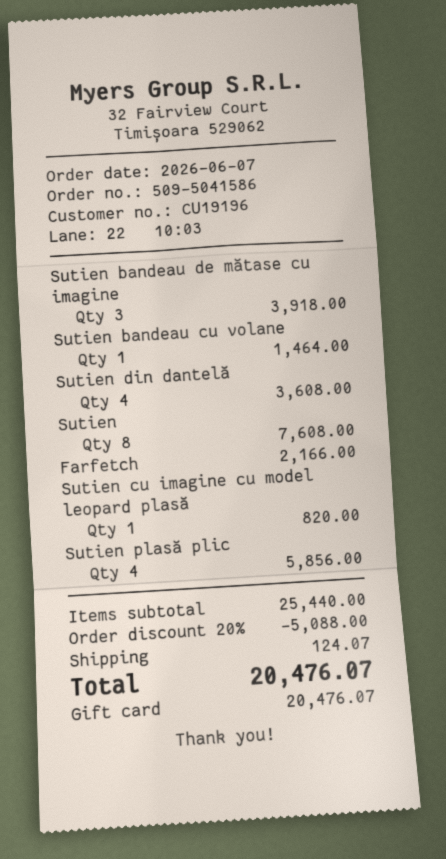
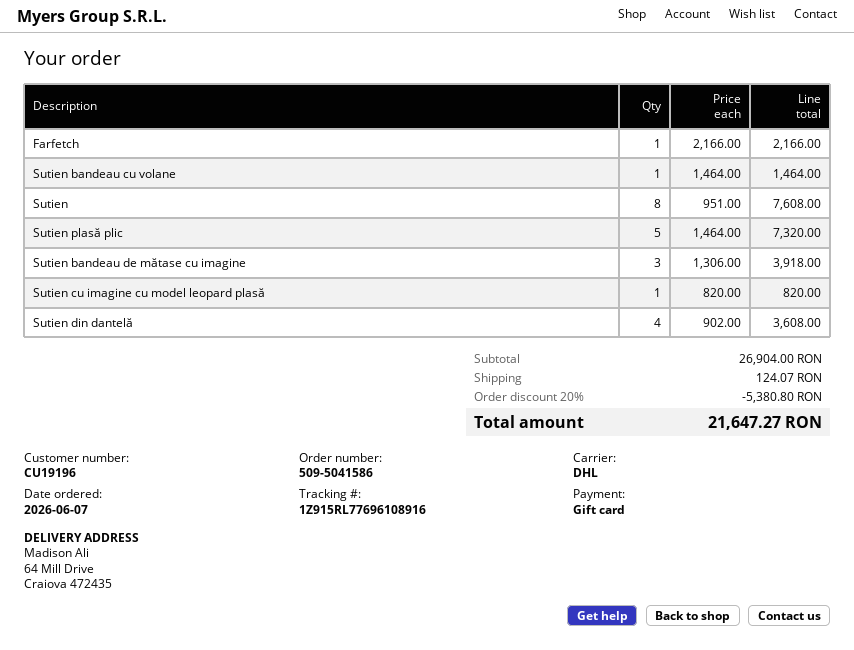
Sutien plasă plic: 4 for 5856.00 -> 5 for 7320.00
subtotal: 25440.00 -> 26904.00
discount: 20% = 5088.00 -> 20% = 5380.80
total: 20476.07 -> 21647.27

